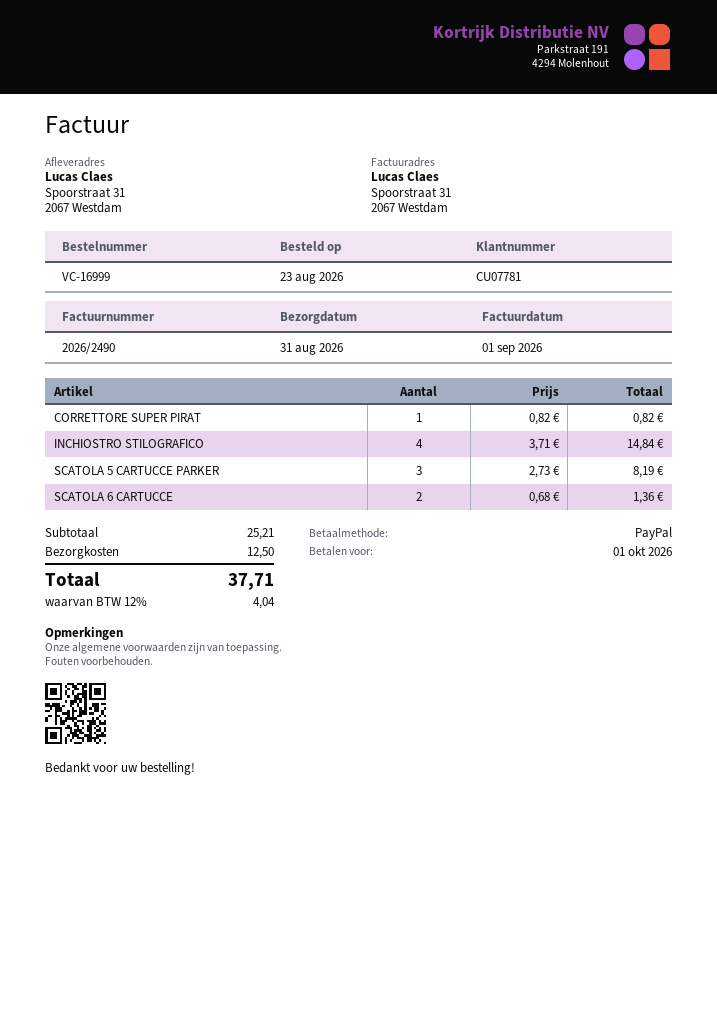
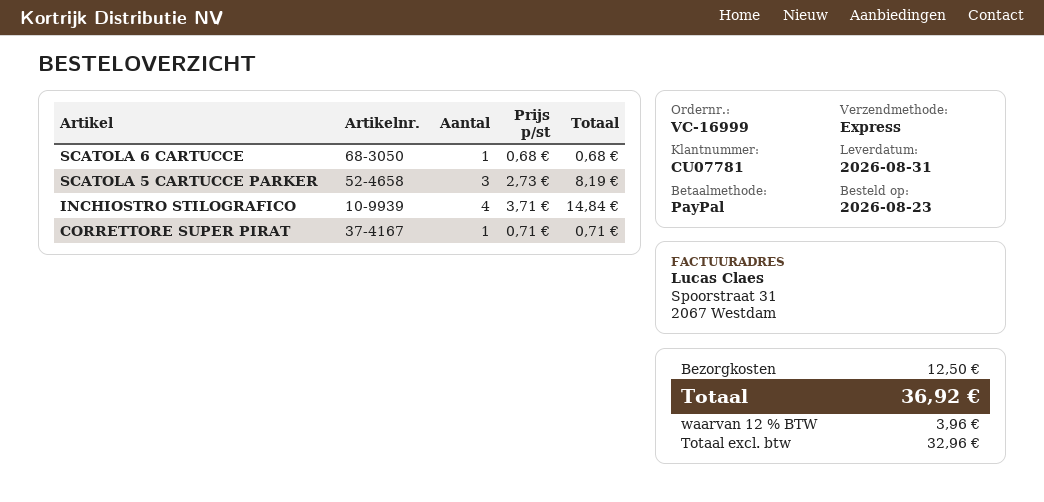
CORRETTORE SUPER PIRAT: 1 x 0.82 = 0.82 -> 1 x 0.71 = 0.71
SCATOLA 6 CARTUCCE: 2 x 0.68 = 1.36 -> 1 x 0.68 = 0.68
tax: 12% = 4.04 -> 12% = 3.96
total: 37.71 -> 36.92

